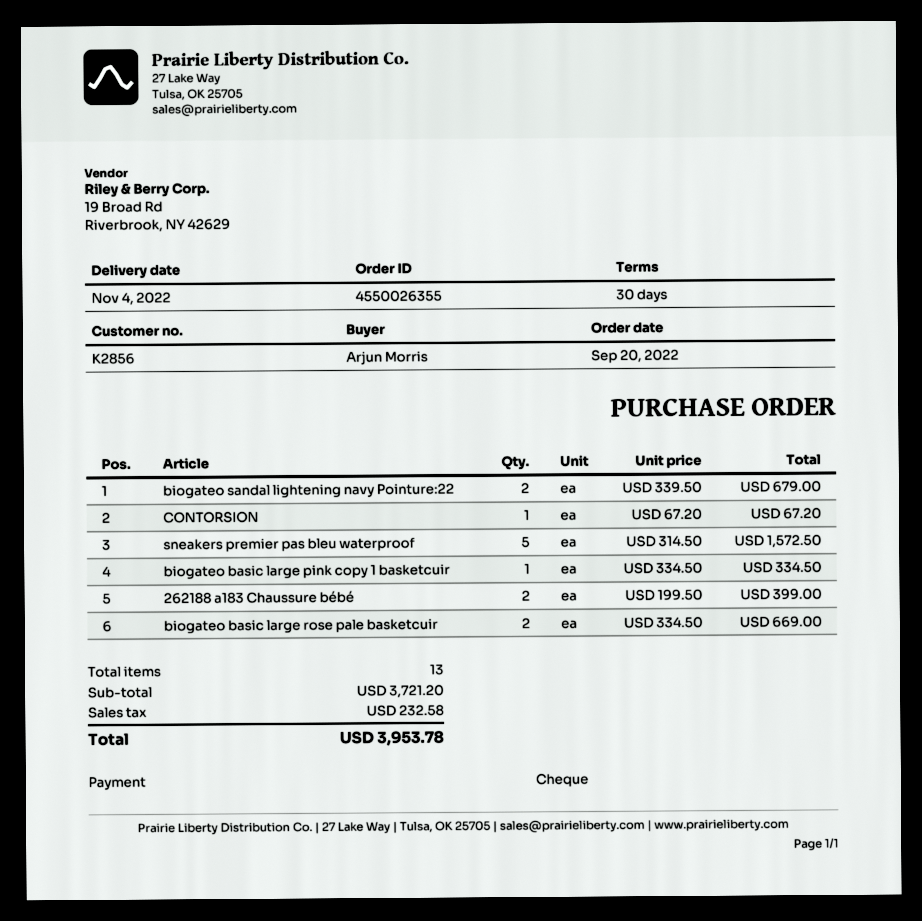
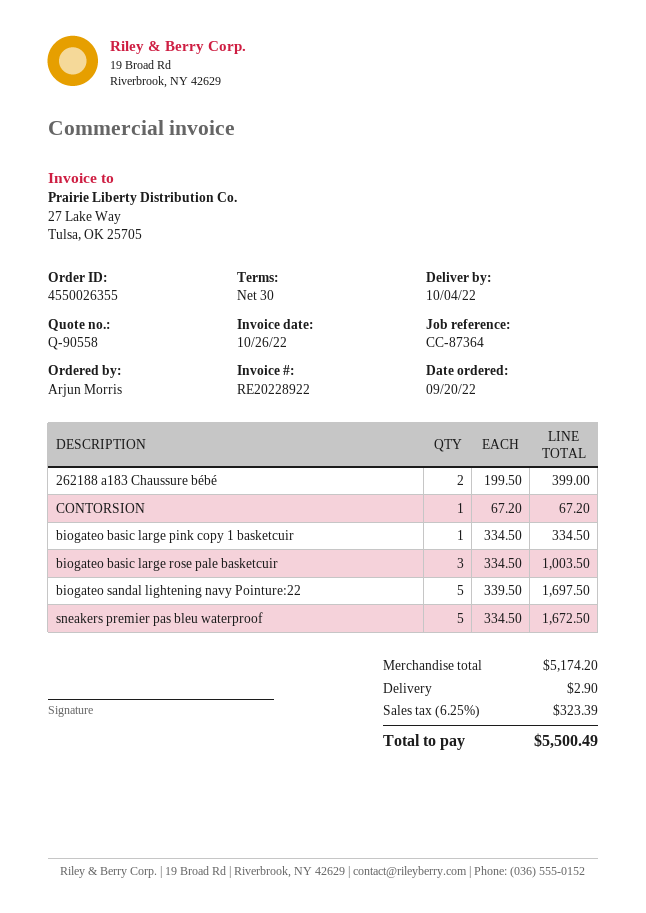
delivery date: 2022-11-04 -> 2022-10-04
biogateo sandal lightening navy Pointure:22: 2 x 339.50 = 679.00 -> 5 x 339.50 = 1697.50
sneakers premier pas bleu waterproof: 5 x 314.50 = 1572.50 -> 5 x 334.50 = 1672.50
biogateo basic large rose pale basketcuir: 2 x 334.50 = 669.00 -> 3 x 334.50 = 1003.50
subtotal: 3721.20 -> 5174.20
shipping: none -> 2.90
tax: 232.58 -> 323.39
total: 3953.78 -> 5500.49

